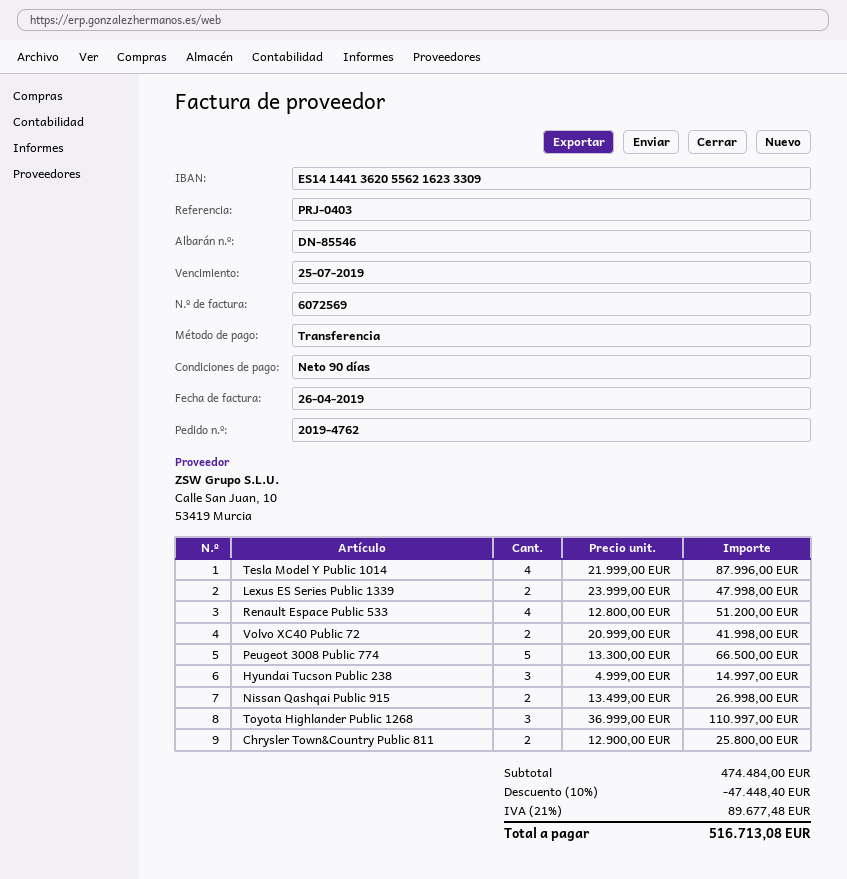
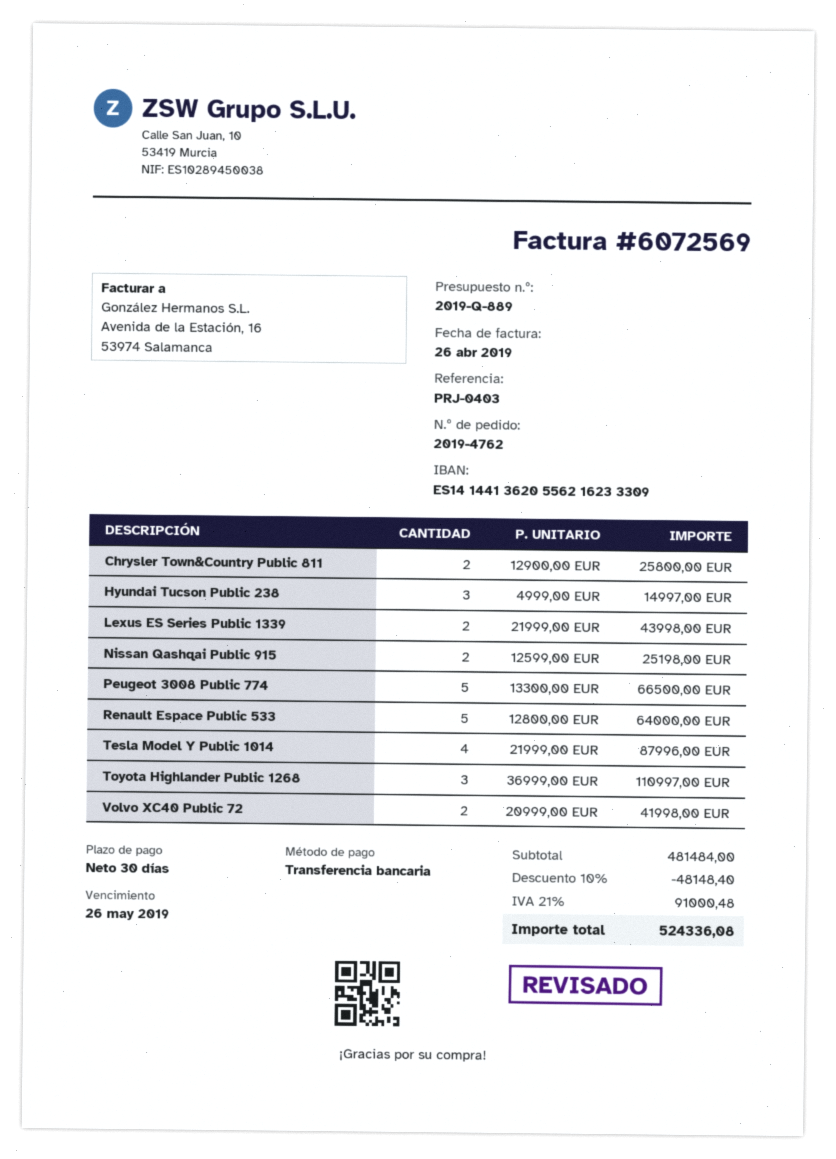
payment terms: 90 days -> 30 days
due date: 2019-07-25 -> 2019-05-26
Lexus ES Series Public 1339: 2 x 23999.00 = 47998.00 -> 2 x 21999.00 = 43998.00
Renault Espace Public 533: 4 x 12800.00 = 51200.00 -> 5 x 12800.00 = 64000.00
Nissan Qashqai Public 915: 2 x 13499.00 = 26998.00 -> 2 x 12599.00 = 25198.00
subtotal: 474484.00 -> 481484.00
discount: 10% = 47448.40 -> 10% = 48148.40
tax: 21% = 89677.48 -> 21% = 91000.48
total: 516713.08 -> 524336.08

